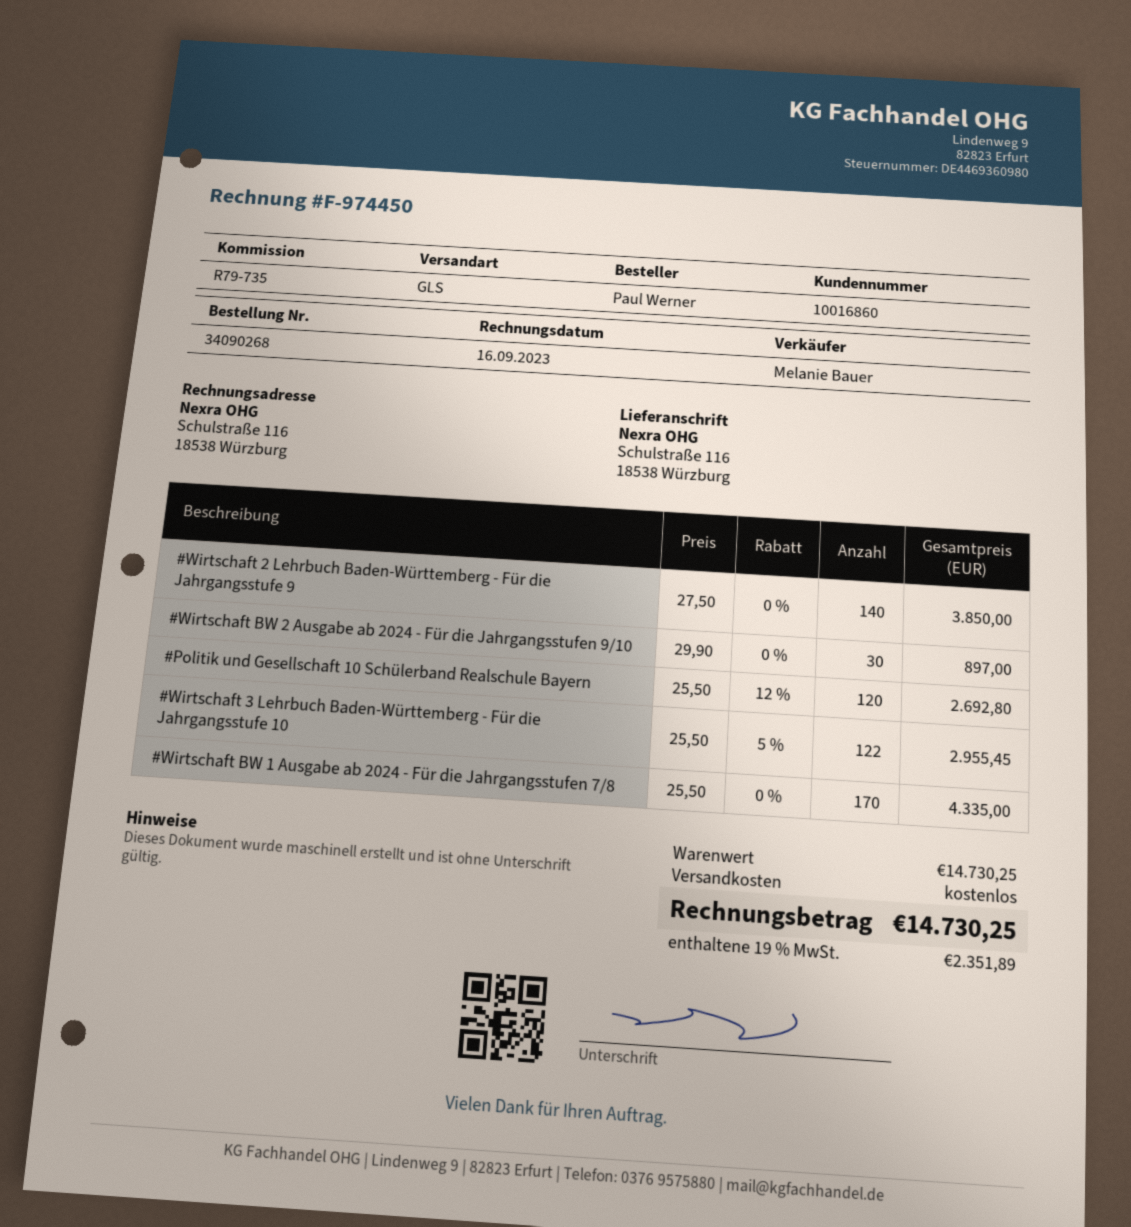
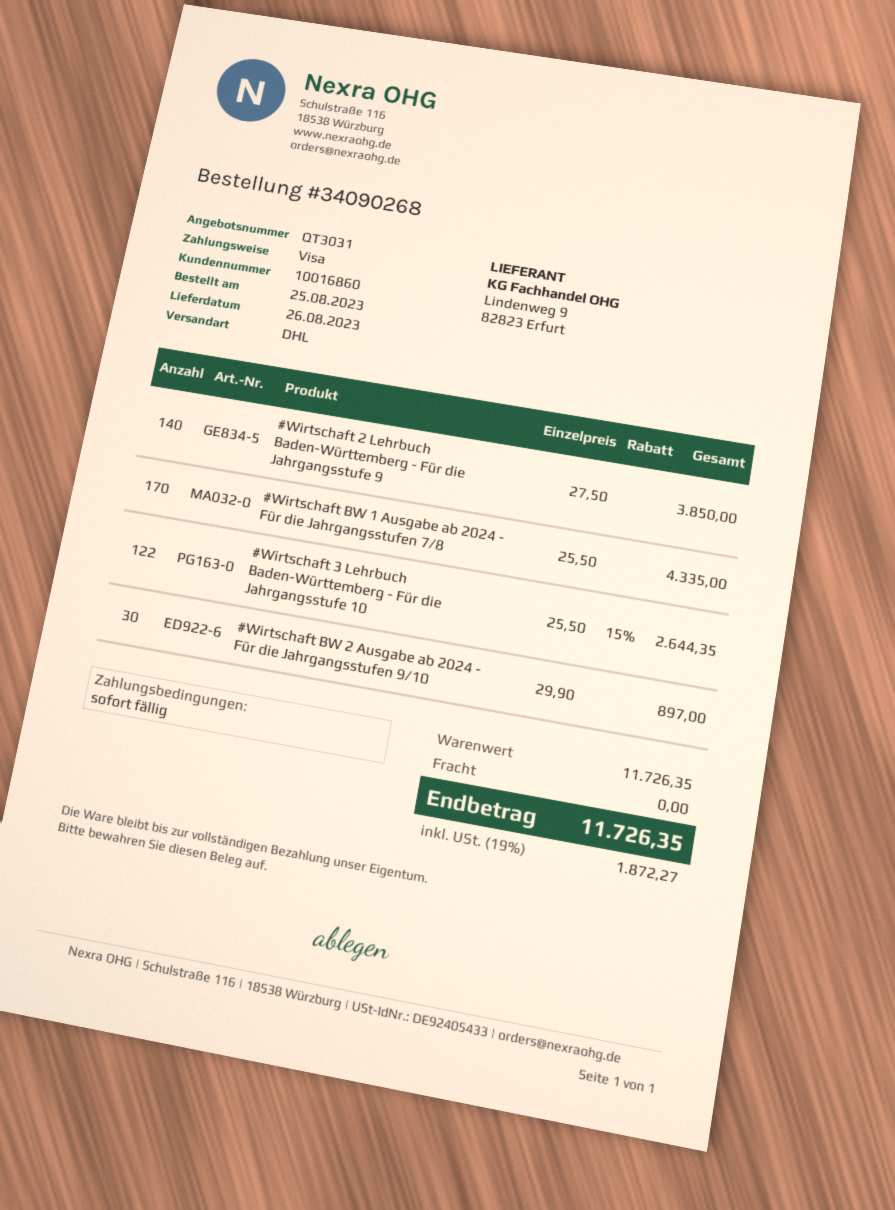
shipping method: GLS -> DHL
#Politik und Gesellschaft 10 Schülerband Realschule Bayern: 120 x 25.50 - 12% = 2692.80 -> none
#Wirtschaft 3 Lehrbuch Baden-Württemberg - Für die Jahrgangsstufe 10: 122 x 25.50 - 5% = 2955.45 -> 122 x 25.50 - 15% = 2644.35
subtotal: 14730.25 -> 11726.35
tax: 19% = 2351.89 -> 19% = 1872.27
total: 14730.25 -> 11726.35

